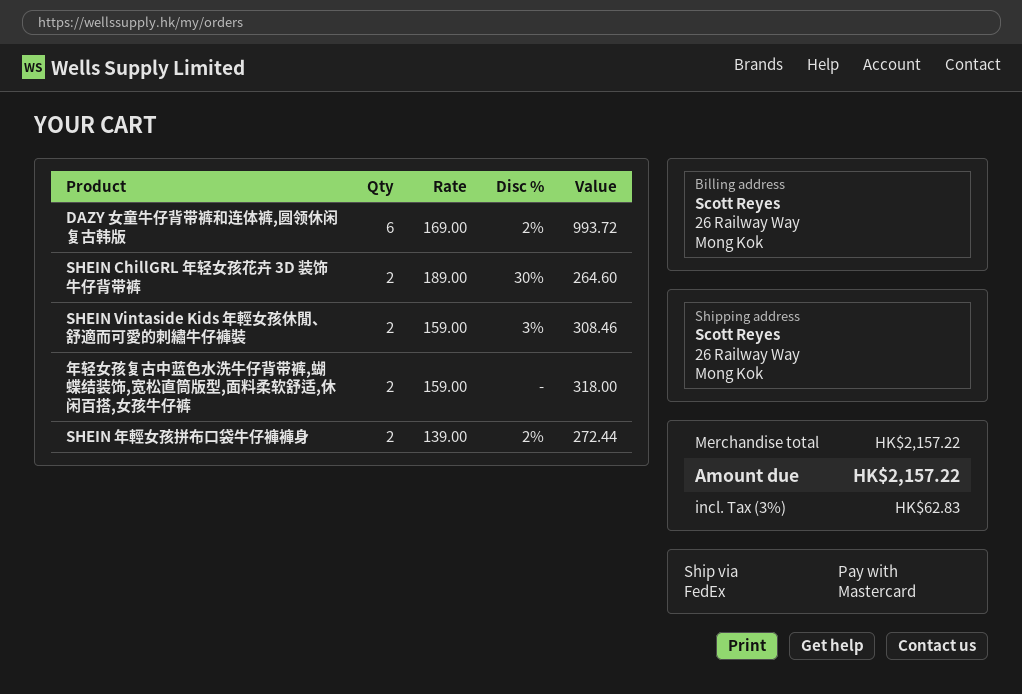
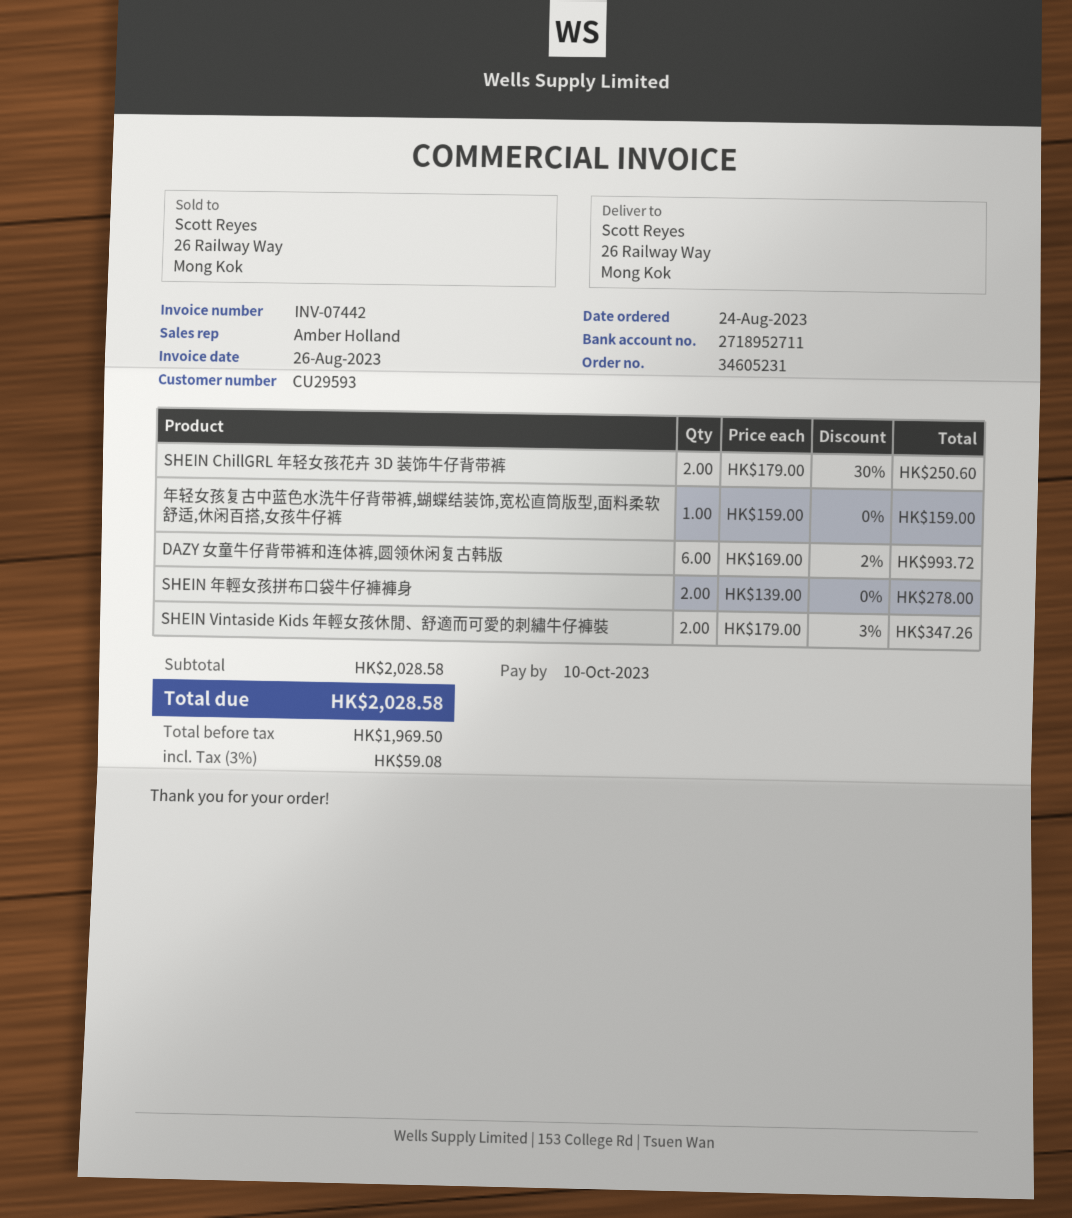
SHEIN ChillGRL 年轻女孩花卉 3D 装饰牛仔背带裤: 2 x 189.00 - 30% = 264.60 -> 2 x 179.00 - 30% = 250.60
SHEIN Vintaside Kids 年輕女孩休閒、舒適而可愛的刺繡牛仔褲裝: 2 x 159.00 - 3% = 308.46 -> 2 x 179.00 - 3% = 347.26
年轻女孩复古中蓝色水洗牛仔背带裤,蝴蝶结装饰,宽松直筒版型,面料柔软舒适,休闲百搭,女孩牛仔裤: 2 x 159.00 = 318.00 -> 1 x 159.00 = 159.00
SHEIN 年輕女孩拼布口袋牛仔褲褲身: 2 x 139.00 - 2% = 272.44 -> 2 x 139.00 = 278.00
subtotal: 2157.22 -> 2028.58
tax: 3% = 62.83 -> 3% = 59.08
total: 2157.22 -> 2028.58

